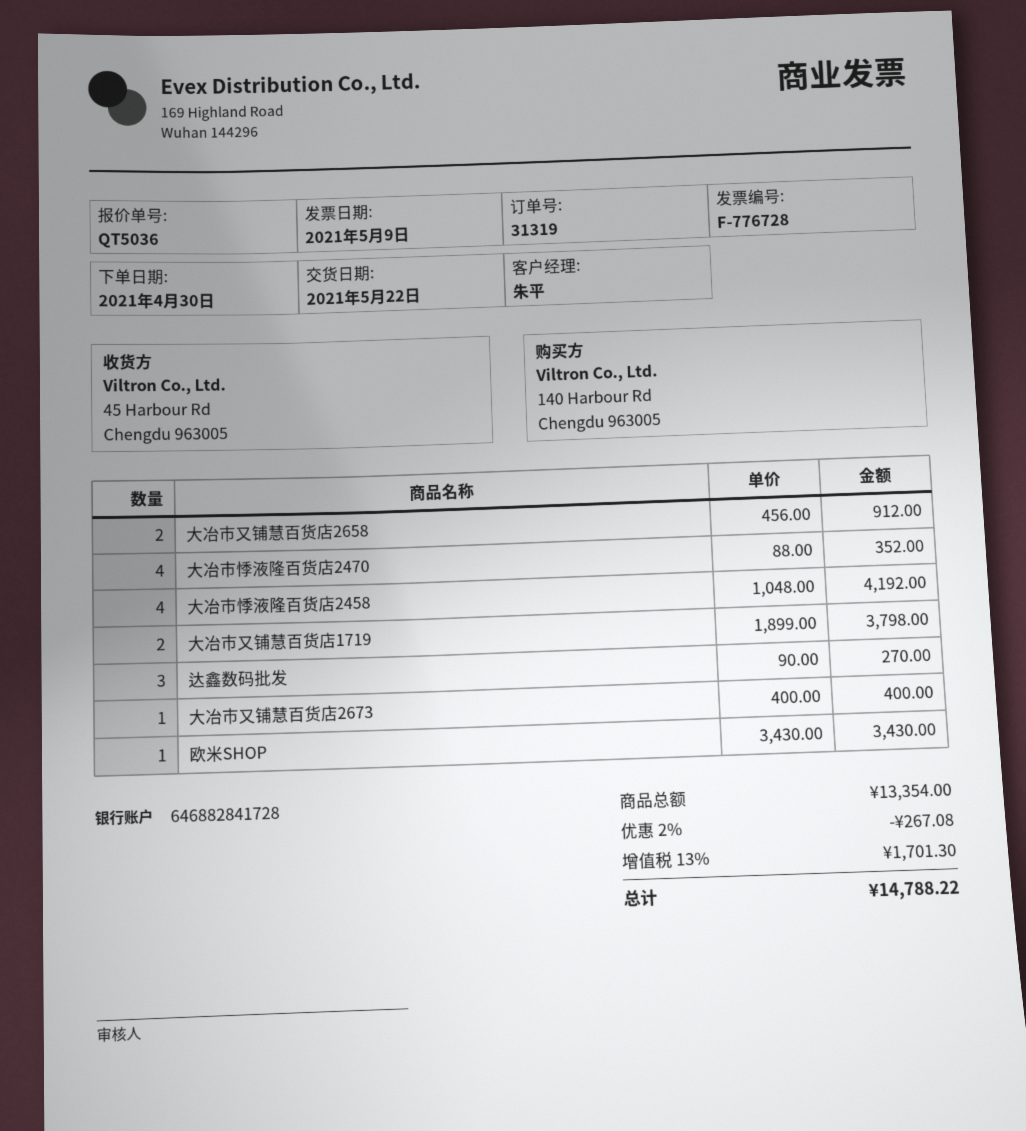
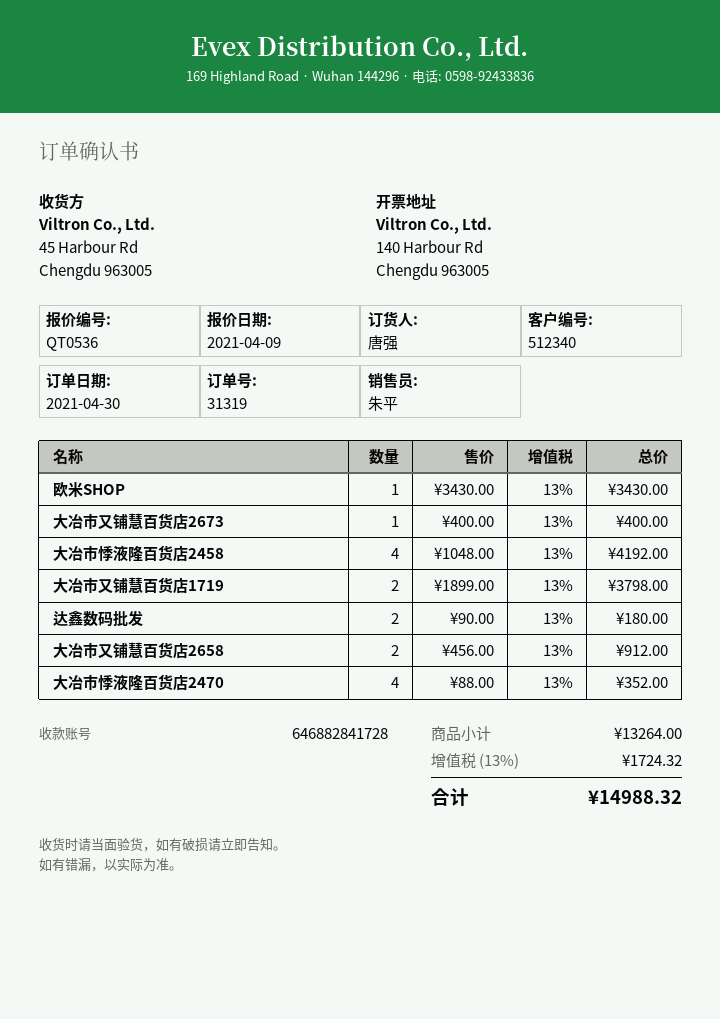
quote number: QT5036 -> QT0536
达鑫数码批发: 3 x 90.00 = 270.00 -> 2 x 90.00 = 180.00
subtotal: 13354.00 -> 13264.00
discount: 2% = 267.08 -> none
tax: 13% = 1701.30 -> 13% = 1724.32
total: 14788.22 -> 14988.32

